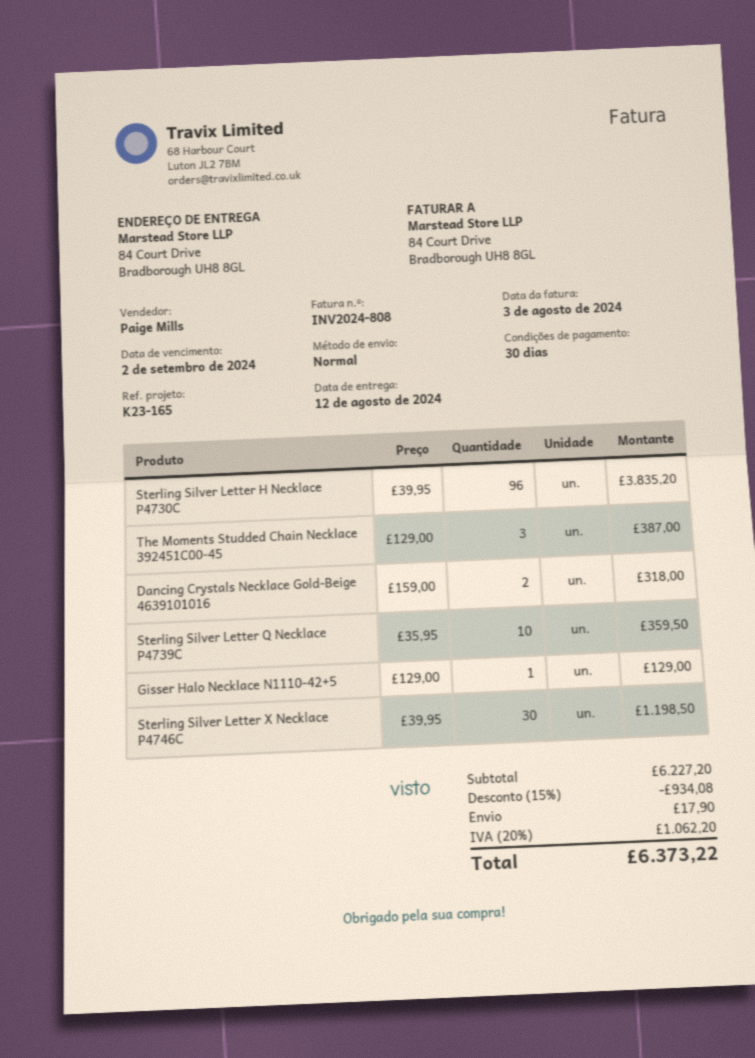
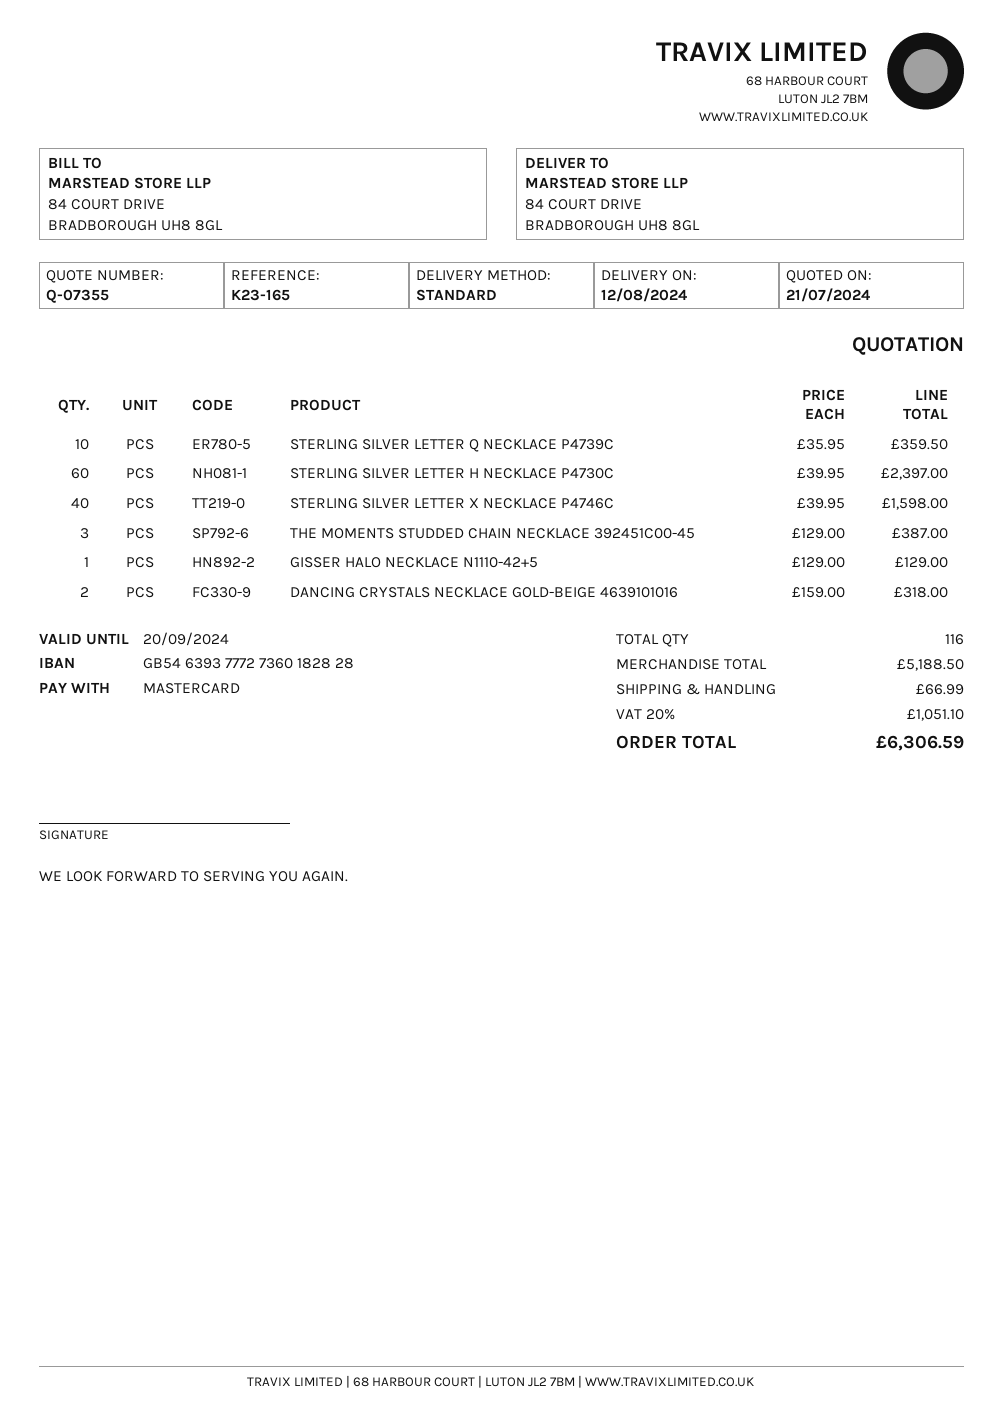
Sterling Silver Letter H Necklace P4730C: 96 x 39.95 = 3835.20 -> 60 x 39.95 = 2397.00
Sterling Silver Letter X Necklace P4746C: 30 x 39.95 = 1198.50 -> 40 x 39.95 = 1598.00
subtotal: 6227.20 -> 5188.50
discount: 15% = 934.08 -> none
shipping: 17.90 -> 66.99
tax: 20% = 1062.20 -> 20% = 1051.10
total: 6373.22 -> 6306.59

